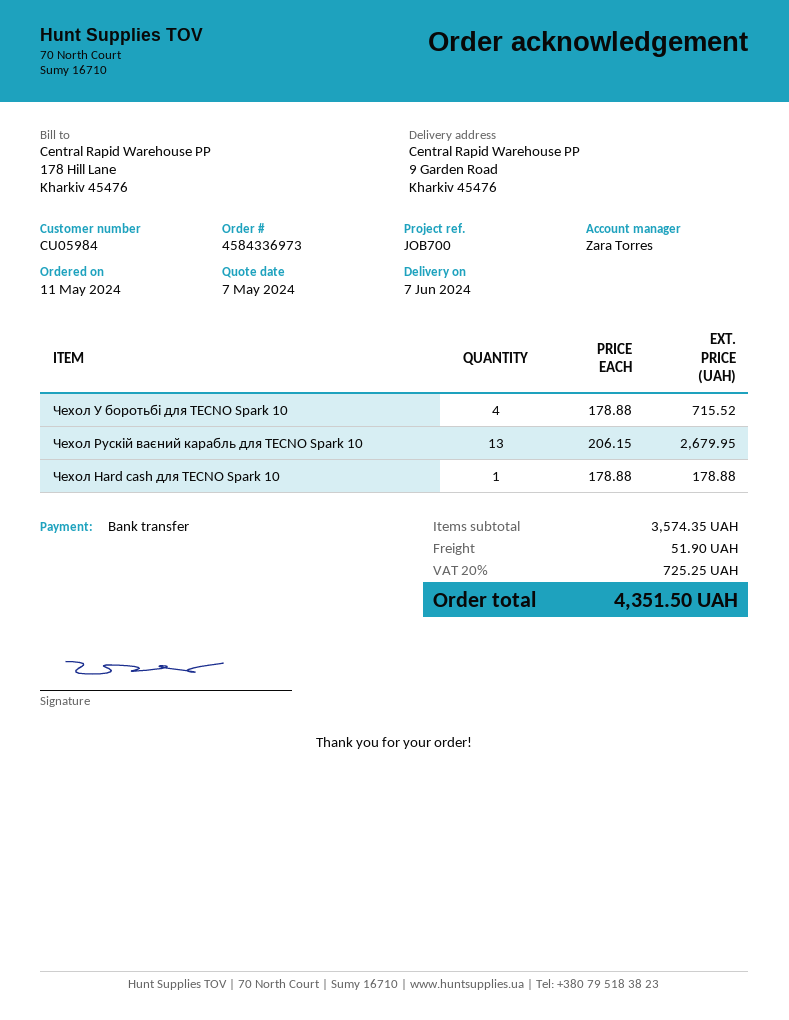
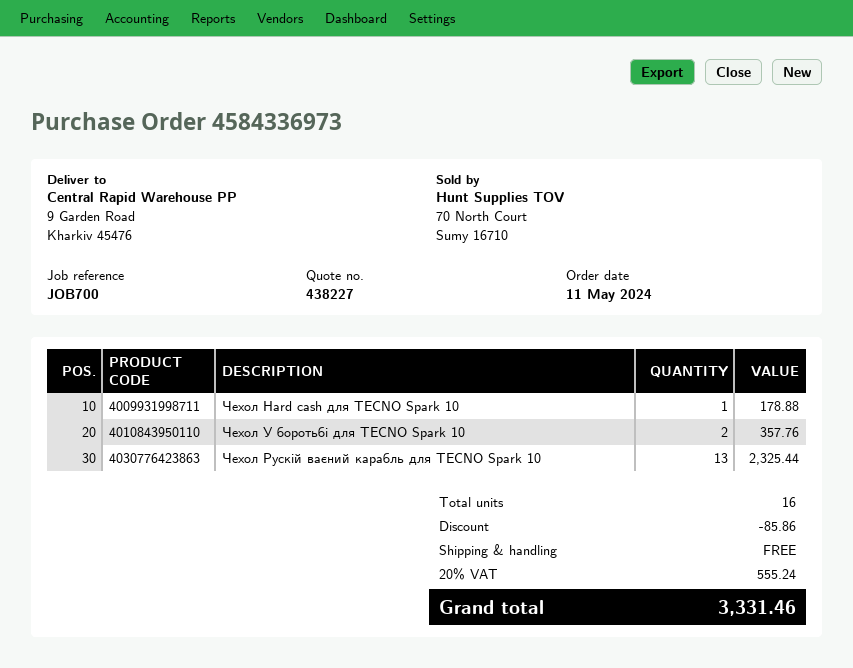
Чехол У боротьбі для TECNO Spark 10: 4 for 715.52 -> 2 for 357.76
Чехол Рускій ваєний карабль для TECNO Spark 10: 13 for 2679.95 -> 13 for 2325.44
discount: none -> 85.86
shipping: 51.90 -> 0.00
tax: 20% = 725.25 -> 20% = 555.24
total: 4351.50 -> 3331.46

